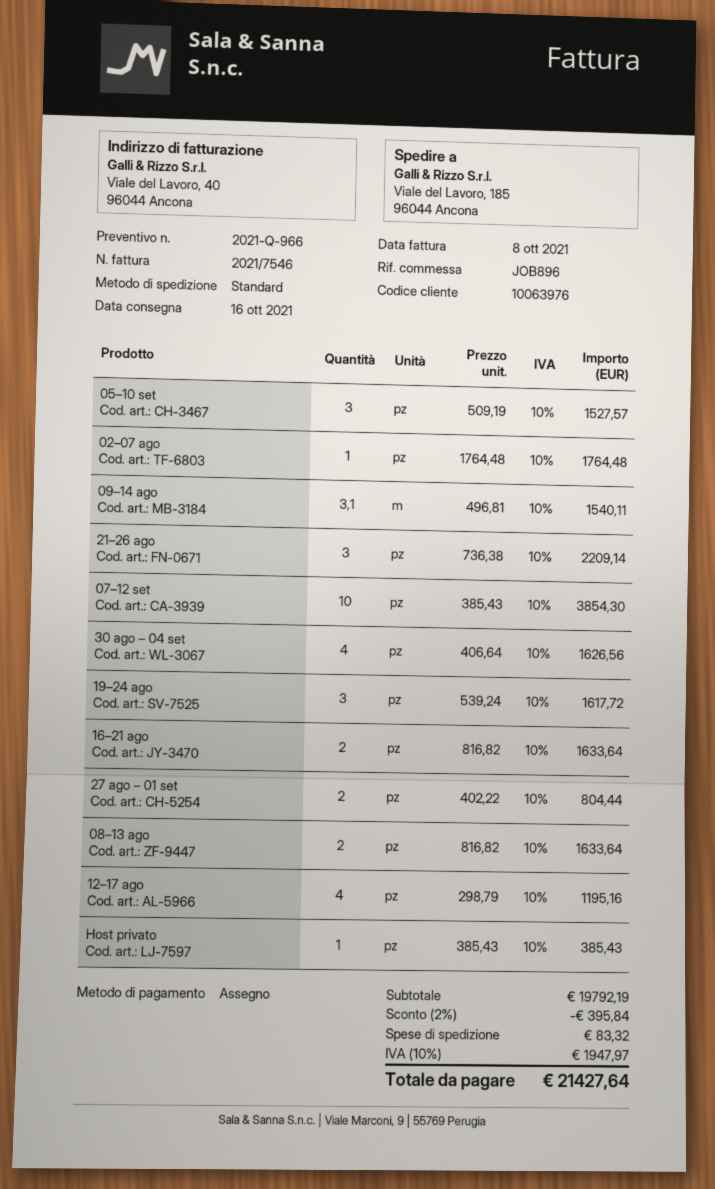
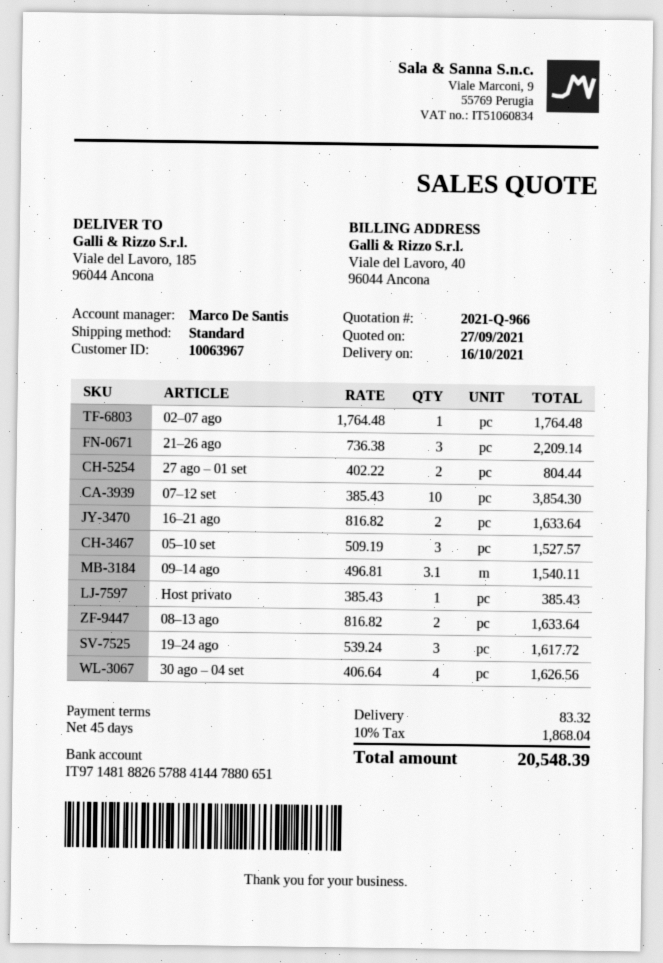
customer number: 10063976 -> 10063967
12–17 ago: 4 x 298.79 = 1195.16 -> none
discount: 2% = 395.84 -> none
tax: 10% = 1947.97 -> 10% = 1868.04
total: 21427.64 -> 20548.39

